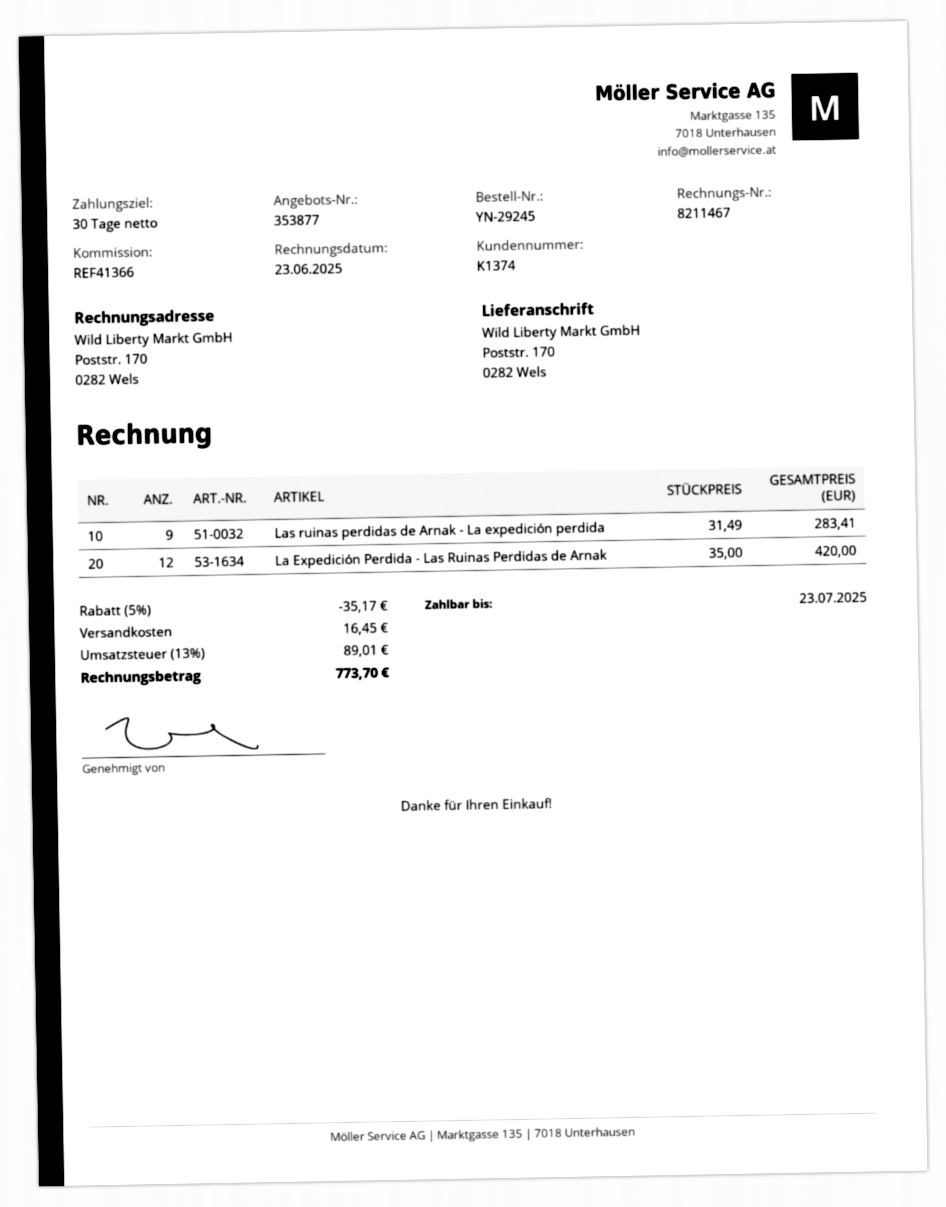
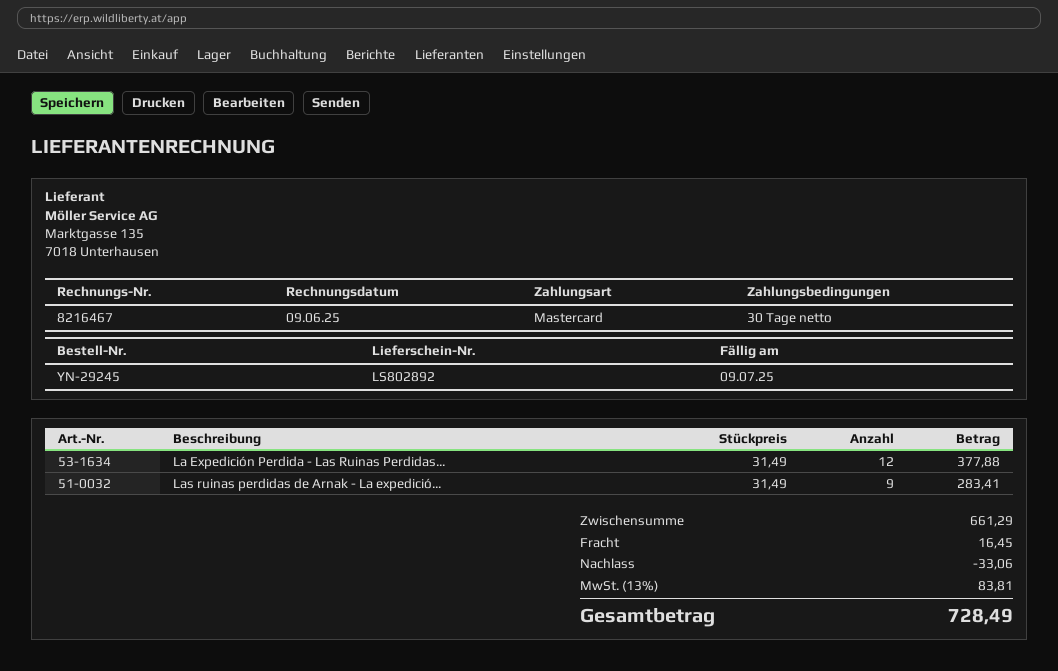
invoice number: 8211467 -> 8216467
invoice date: 2025-06-23 -> 2025-06-09
due date: 2025-07-23 -> 2025-07-09
La Expedición Perdida - Las Ruinas Perdidas de Arnak: 12 x 35.00 = 420.00 -> 12 x 31.49 = 377.88
discount: 35.17 -> 33.06
tax: 13% = 89.01 -> 13% = 83.81
total: 773.70 -> 728.49

